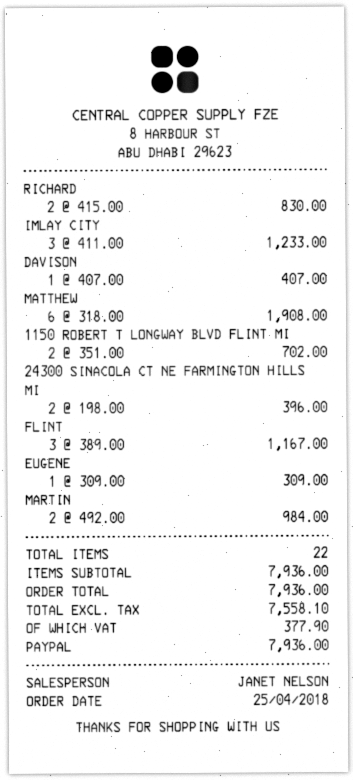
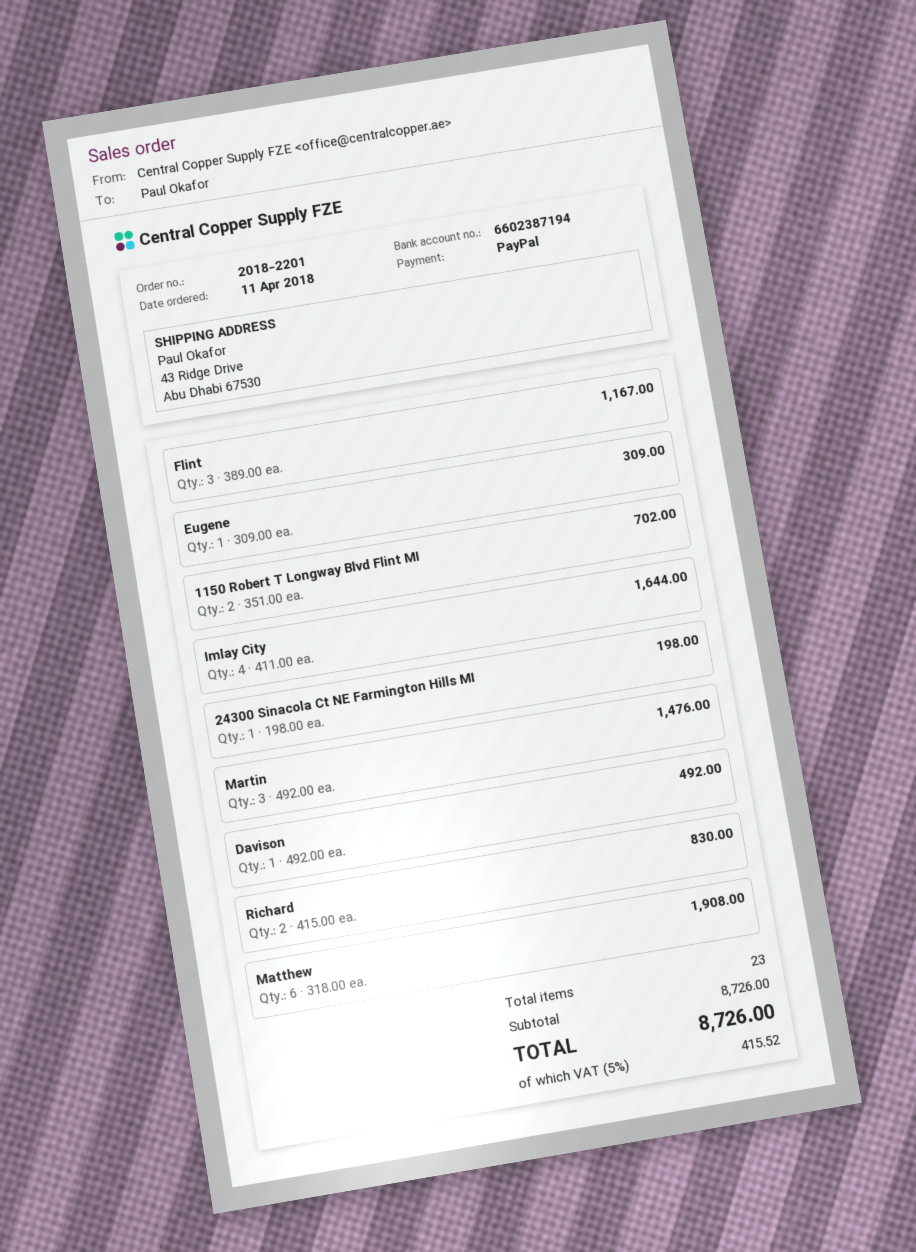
order date: 2018-04-25 -> 2018-04-11
IMLAY CITY: 3 x 411.00 = 1233.00 -> 4 x 411.00 = 1644.00
DAVISON: 1 x 407.00 = 407.00 -> 1 x 492.00 = 492.00
24300 SINACOLA CT NE FARMINGTON HILLS MI: 2 x 198.00 = 396.00 -> 1 x 198.00 = 198.00
MARTIN: 2 x 492.00 = 984.00 -> 3 x 492.00 = 1476.00
total quantity: 22 -> 23
subtotal: 7936.00 -> 8726.00
tax: 377.90 -> 415.52
total: 7936.00 -> 8726.00

